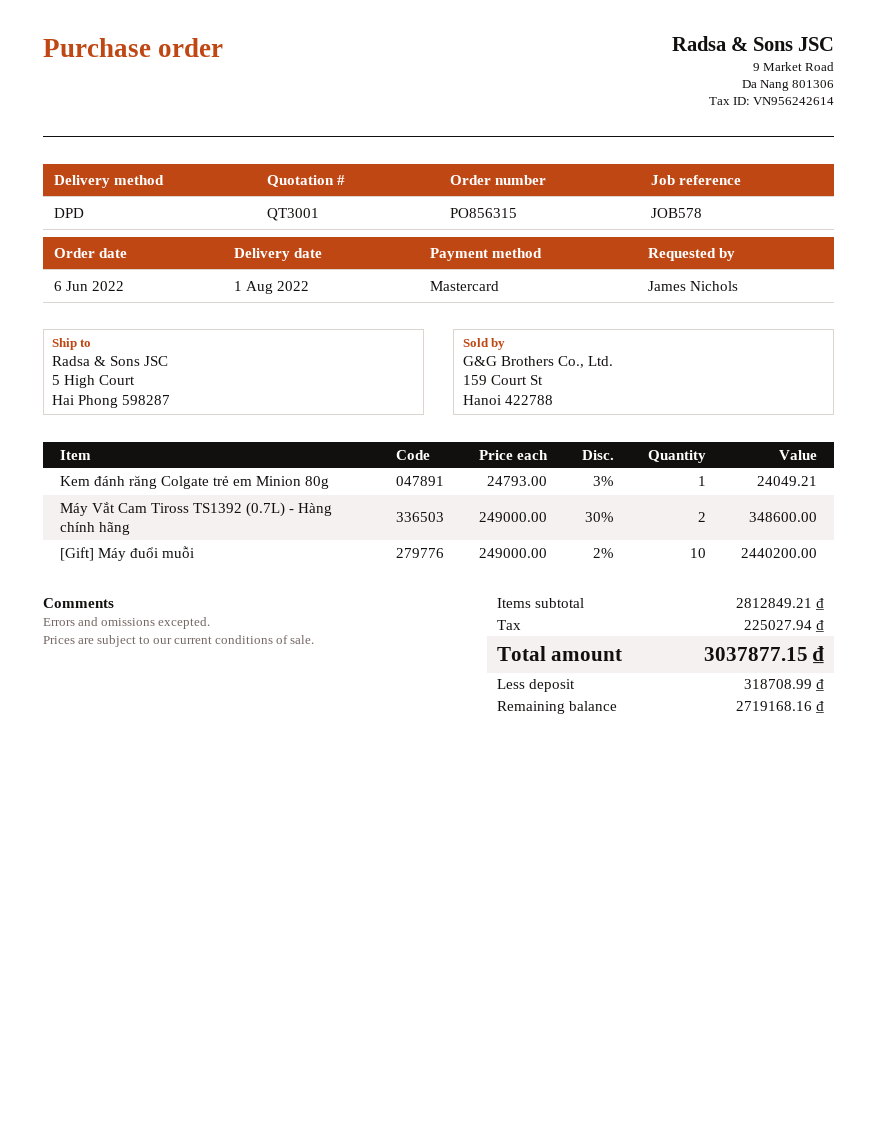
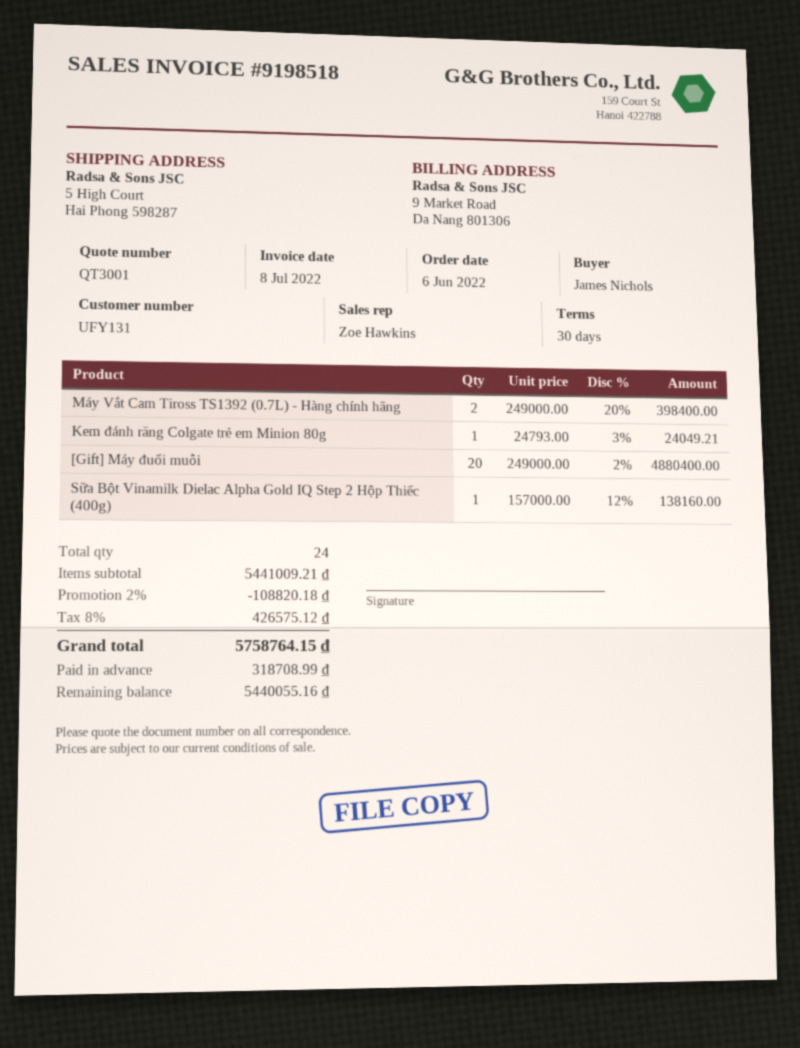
Máy Vắt Cam Tiross TS1392 (0.7L) - Hàng chính hãng: 2 x 249000.00 - 30% = 348600.00 -> 2 x 249000.00 - 20% = 398400.00
[Gift] Máy đuổi muỗi: 10 x 249000.00 - 2% = 2440200.00 -> 20 x 249000.00 - 2% = 4880400.00
Sữa Bột Vinamilk Dielac Alpha Gold IQ Step 2 Hộp Thiếc (400g): none -> 1 x 157000.00 - 12% = 138160.00
subtotal: 2812849.21 -> 5441009.21
discount: none -> 2% = 108820.18
tax: 225027.94 -> 426575.12
total: 3037877.15 -> 5758764.15
balance: 2719168.16 -> 5440055.16

